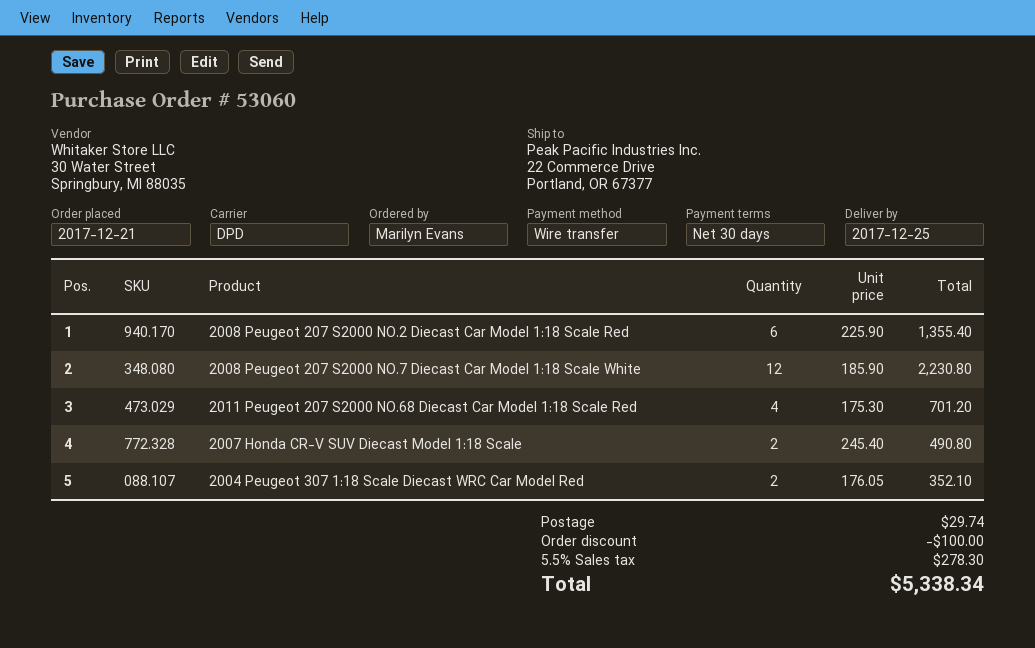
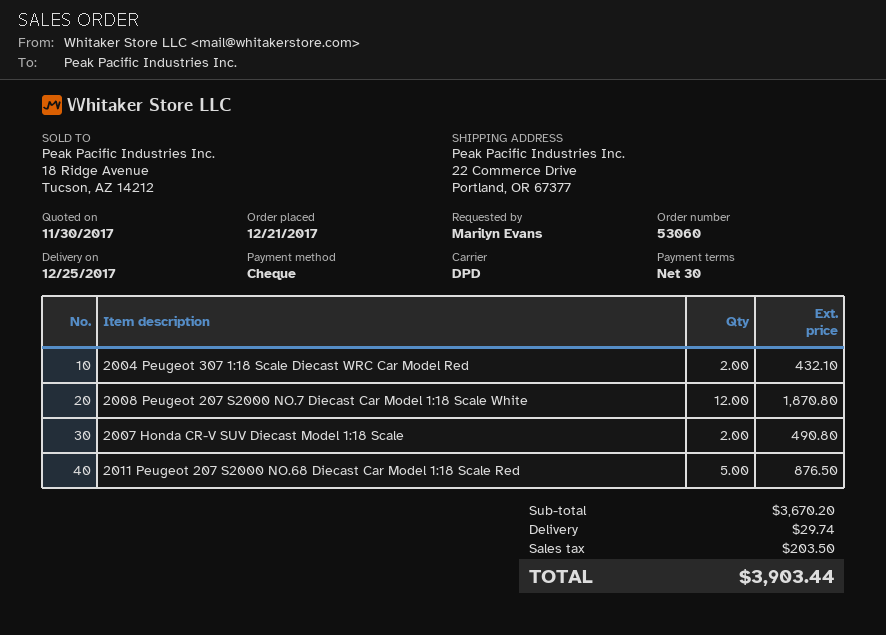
payment method: bank transfer -> cheque
2008 Peugeot 207 S2000 NO.2 Diecast Car Model 1:18 Scale Red: 6 for 1355.40 -> none
2008 Peugeot 207 S2000 NO.7 Diecast Car Model 1:18 Scale White: 12 for 2230.80 -> 12 for 1870.80
2011 Peugeot 207 S2000 NO.68 Diecast Car Model 1:18 Scale Red: 4 for 701.20 -> 5 for 876.50
2004 Peugeot 307 1:18 Scale Diecast WRC Car Model Red: 2 for 352.10 -> 2 for 432.10
discount: 100.00 -> none
tax: 278.30 -> 203.50
total: 5338.34 -> 3903.44

